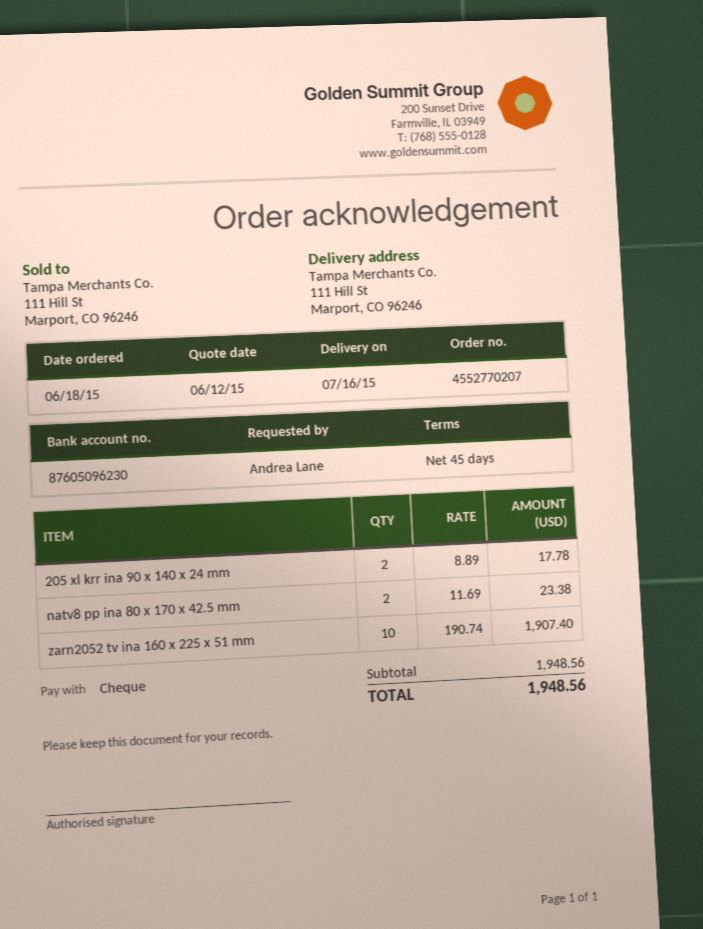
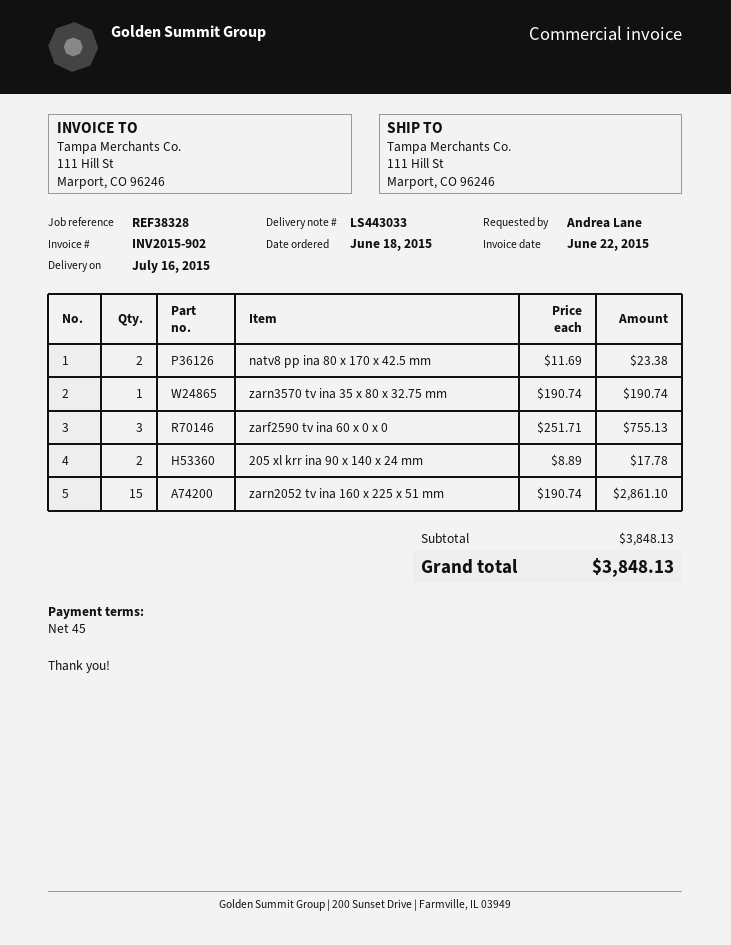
zarn2052 tv ina 160 x 225 x 51 mm: 10 x 190.74 = 1907.40 -> 15 x 190.74 = 2861.10
zarn3570 tv ina 35 x 80 x 32.75 mm: none -> 1 x 190.74 = 190.74
zarf2590 tv ina 60 x 0 x 0: none -> 3 x 251.71 = 755.13
subtotal: 1948.56 -> 3848.13
total: 1948.56 -> 3848.13

